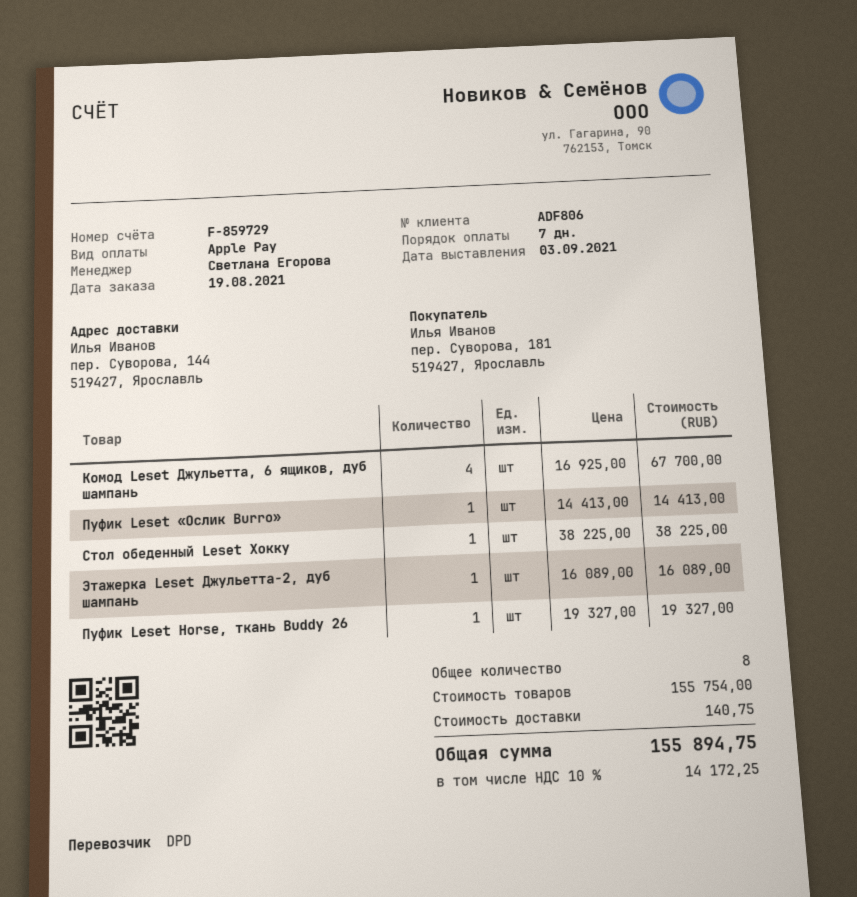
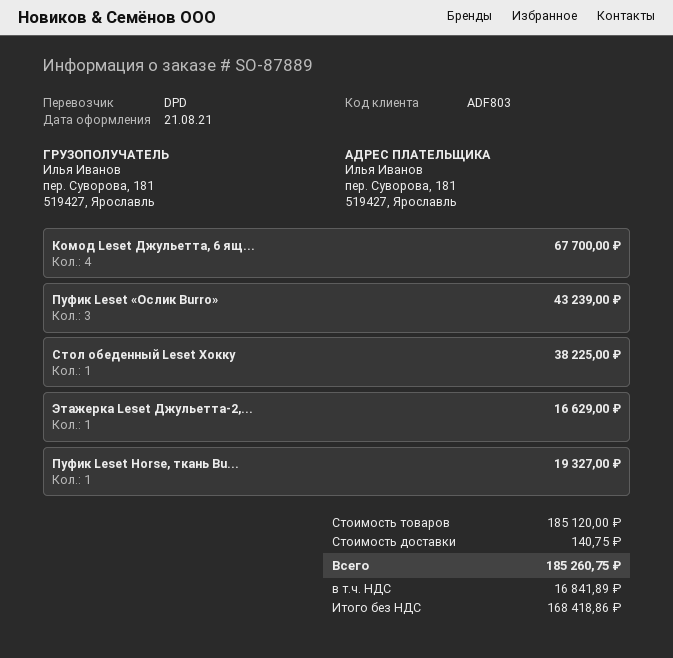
order date: 2021-08-19 -> 2021-08-21
customer number: ADF806 -> ADF803
ship to: пер. Суворова, 144, 519427, Ярославль -> пер. Суворова, 181, 519427, Ярославль
Пуфик Leset «Ослик Burro»: 1 for 14413.00 -> 3 for 43239.00
Этажерка Leset Джульетта-2, дуб шампань: 1 for 16089.00 -> 1 for 16629.00
subtotal: 155754.00 -> 185120.00
tax: 14172.25 -> 16841.89
total: 155894.75 -> 185260.75

